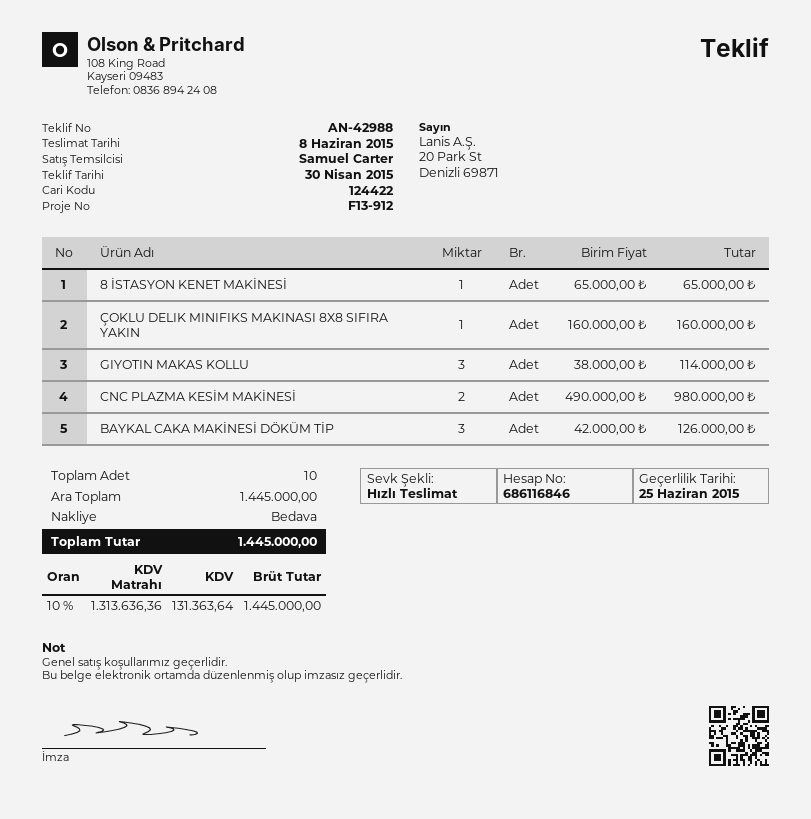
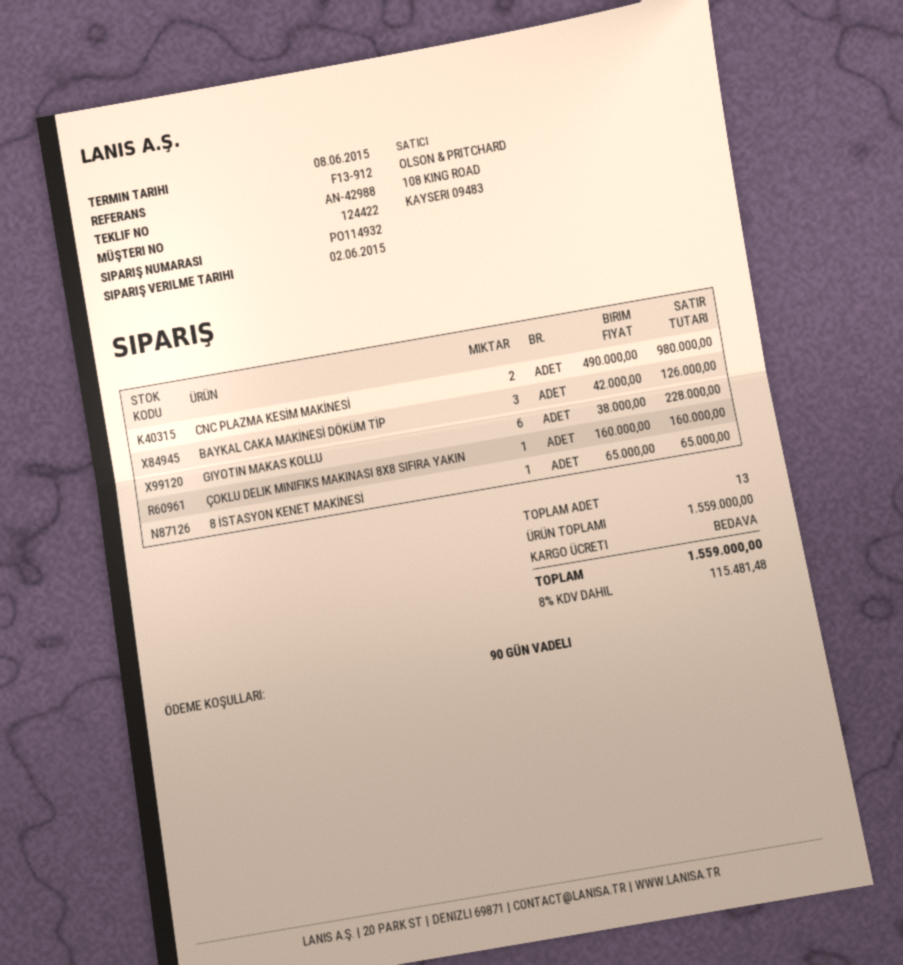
GIYOTIN MAKAS KOLLU: 3 x 38000.00 = 114000.00 -> 6 x 38000.00 = 228000.00
total quantity: 10 -> 13
subtotal: 1445000.00 -> 1559000.00
tax: 10% = 131363.64 -> 8% = 115481.48
total: 1445000.00 -> 1559000.00

